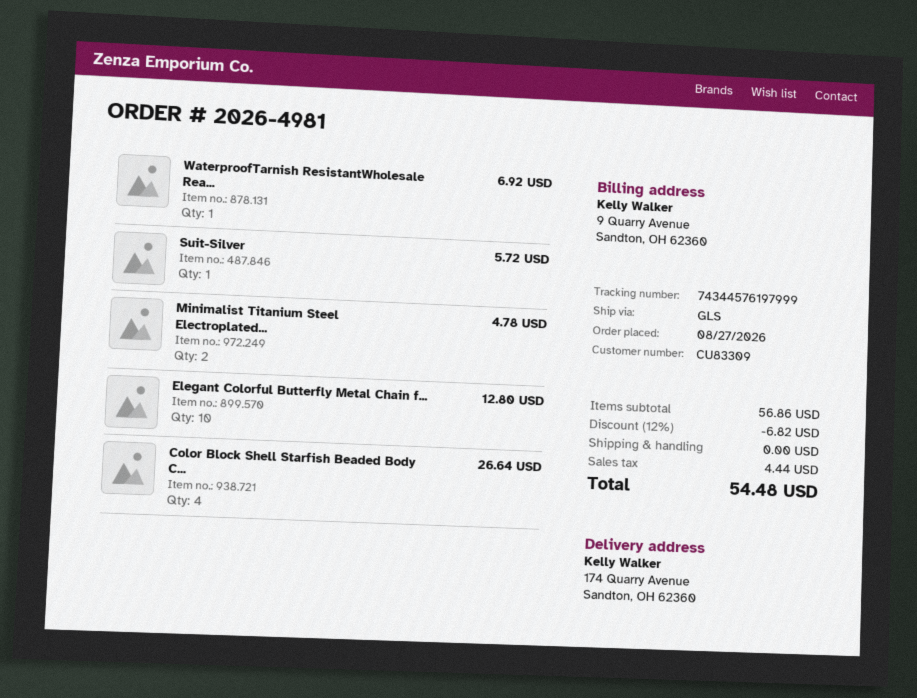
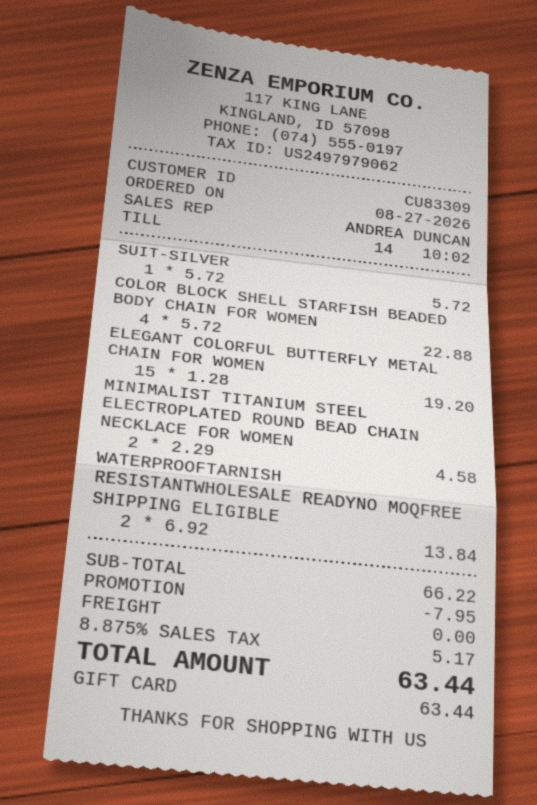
WaterproofTarnish ResistantWholesale Rea...: 1 for 6.92 -> 2 for 13.84
Minimalist Titanium Steel Electroplated...: 2 for 4.78 -> 2 for 4.58
Elegant Colorful Butterfly Metal Chain f...: 10 for 12.80 -> 15 for 19.20
Color Block Shell Starfish Beaded Body C...: 4 for 26.64 -> 4 for 22.88
subtotal: 56.86 -> 66.22
discount: 6.82 -> 7.95
tax: 4.44 -> 5.17
total: 54.48 -> 63.44

